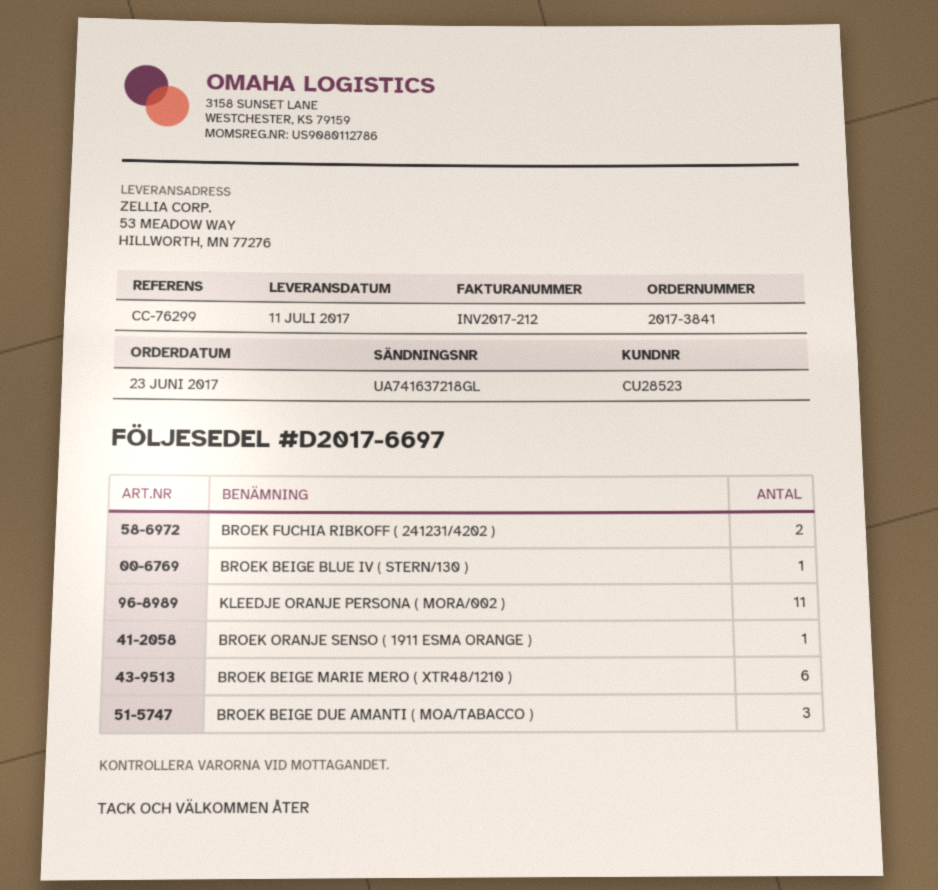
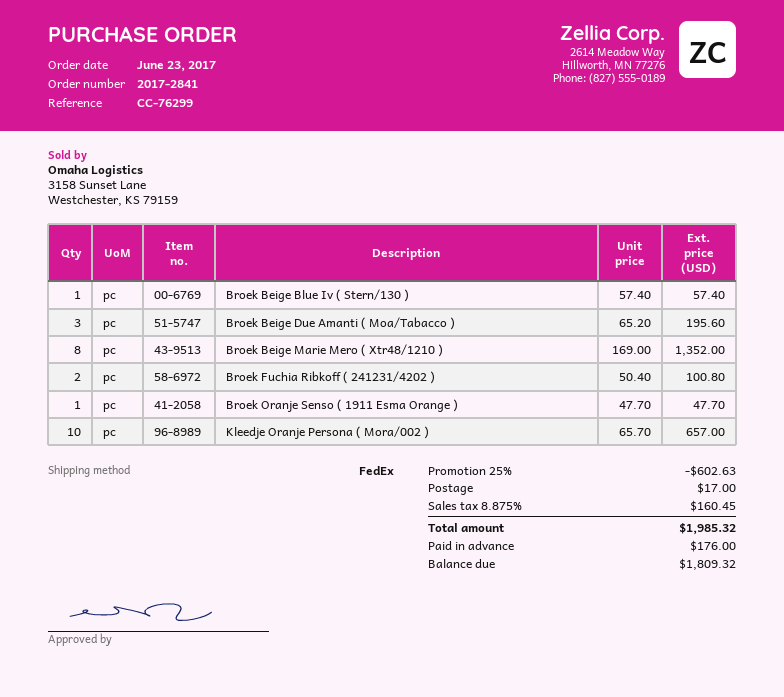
order number: 2017-3841 -> 2017-2841
KLEEDJE ORANJE PERSONA ( MORA/002 ): 11 -> 10
BROEK BEIGE MARIE MERO ( XTR48/1210 ): 6 -> 8

